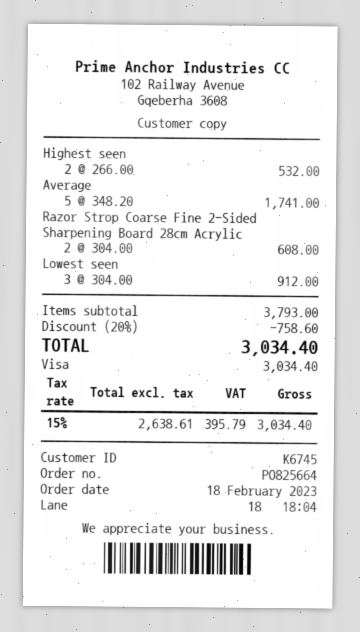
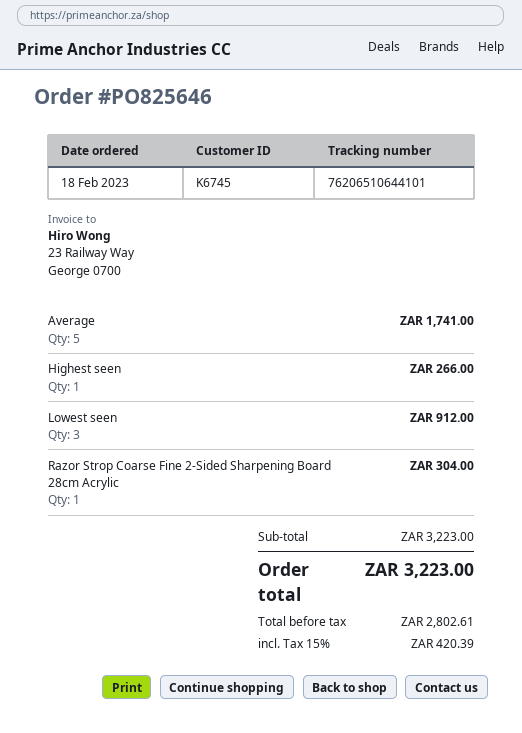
order number: PO825664 -> PO825646
Highest seen: 2 for 532.00 -> 1 for 266.00
Razor Strop Coarse Fine 2-Sided Sharpening Board 28cm Acrylic: 2 for 608.00 -> 1 for 304.00
subtotal: 3793.00 -> 3223.00
discount: 20% = 758.60 -> none
net: 2638.61 -> 2802.61
tax: 15% = 395.79 -> 15% = 420.39
total: 3034.40 -> 3223.00

